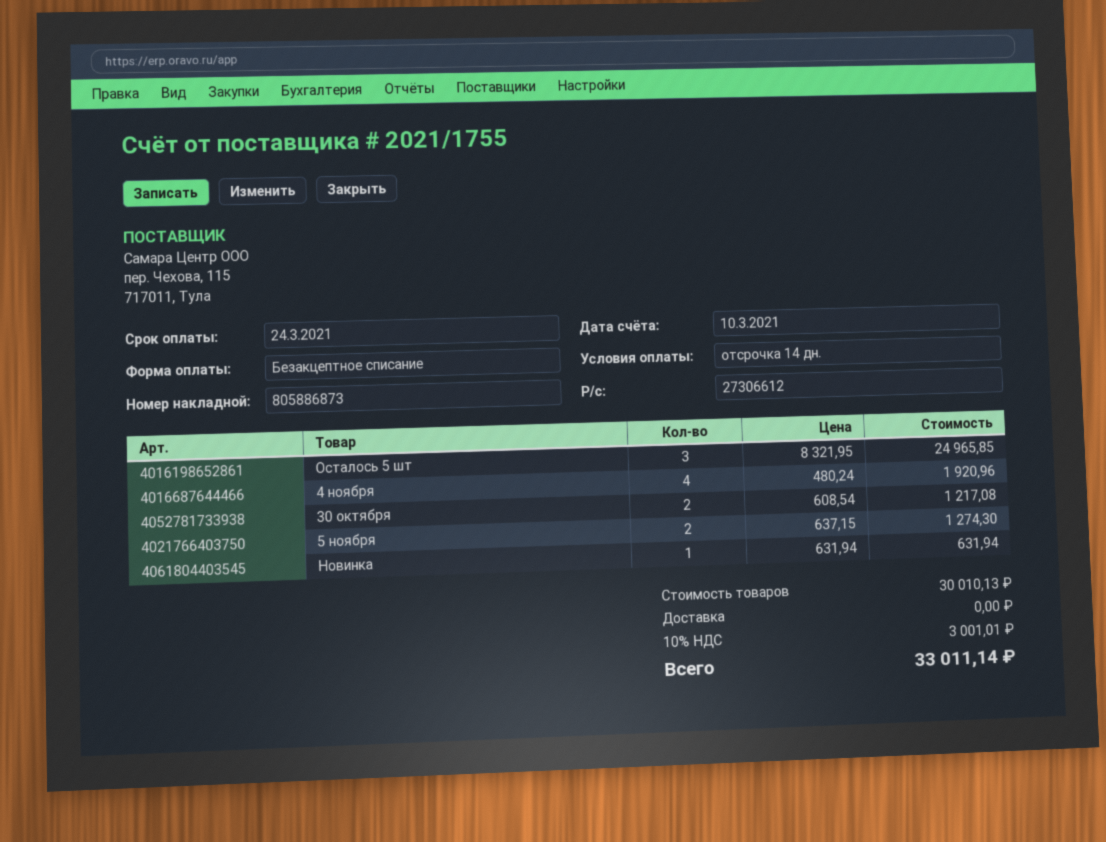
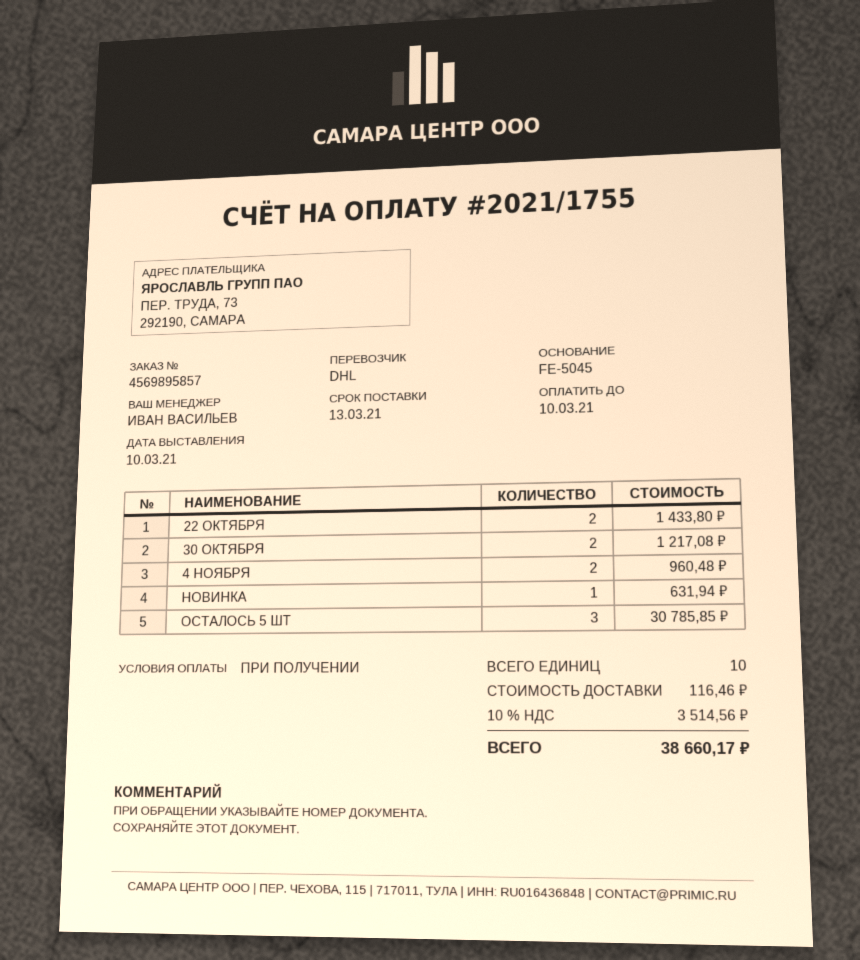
payment terms: 14 days -> on receipt
due date: 2021-03-24 -> 2021-03-10
Осталось 5 шт: 3 for 24965.85 -> 3 for 30785.85
4 ноября: 4 for 1920.96 -> 2 for 960.48
5 ноября: 2 for 1274.30 -> none
22 ОКТЯБРЯ: none -> 2 for 1433.80
shipping: 0.00 -> 116.46
tax: 10% = 3001.01 -> 10% = 3514.56
total: 33011.14 -> 38660.17

